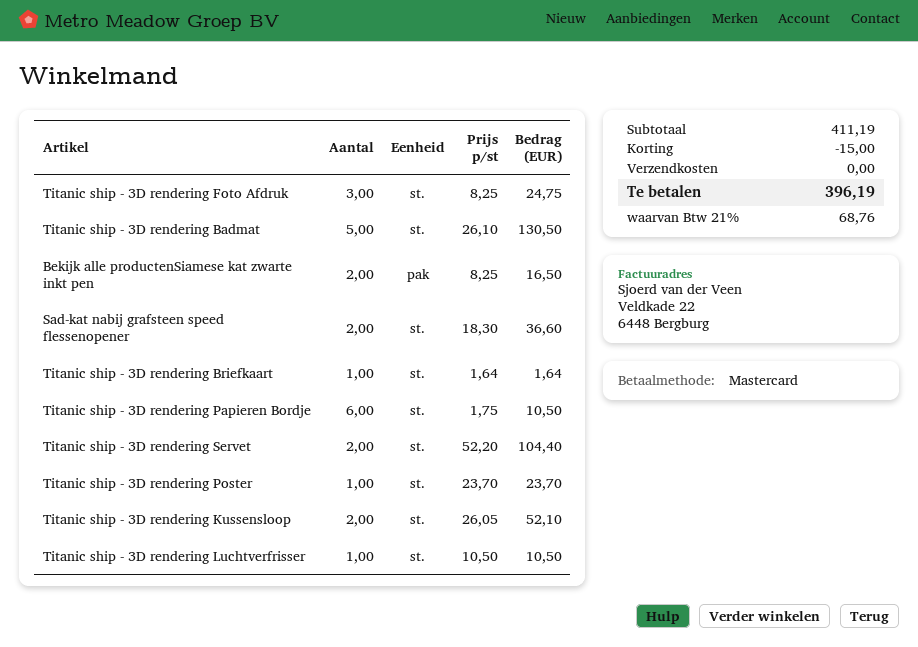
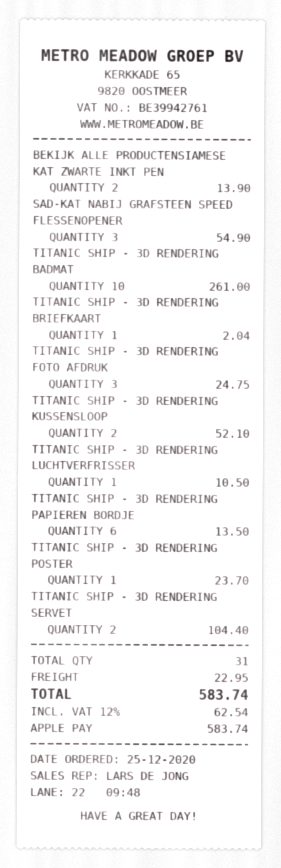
payment method: Mastercard -> Apple Pay
Titanic ship - 3D rendering Badmat: 5 for 130.50 -> 10 for 261.00
Bekijk alle productenSiamese kat zwarte inkt pen: 2 for 16.50 -> 2 for 13.90
Sad-kat nabij grafsteen speed flessenopener: 2 for 36.60 -> 3 for 54.90
Titanic ship - 3D rendering Briefkaart: 1 for 1.64 -> 1 for 2.04
Titanic ship - 3D rendering Papieren Bordje: 6 for 10.50 -> 6 for 13.50
discount: 15.00 -> none
shipping: 0.00 -> 22.95
tax: 21% = 68.76 -> 12% = 62.54
total: 396.19 -> 583.74

